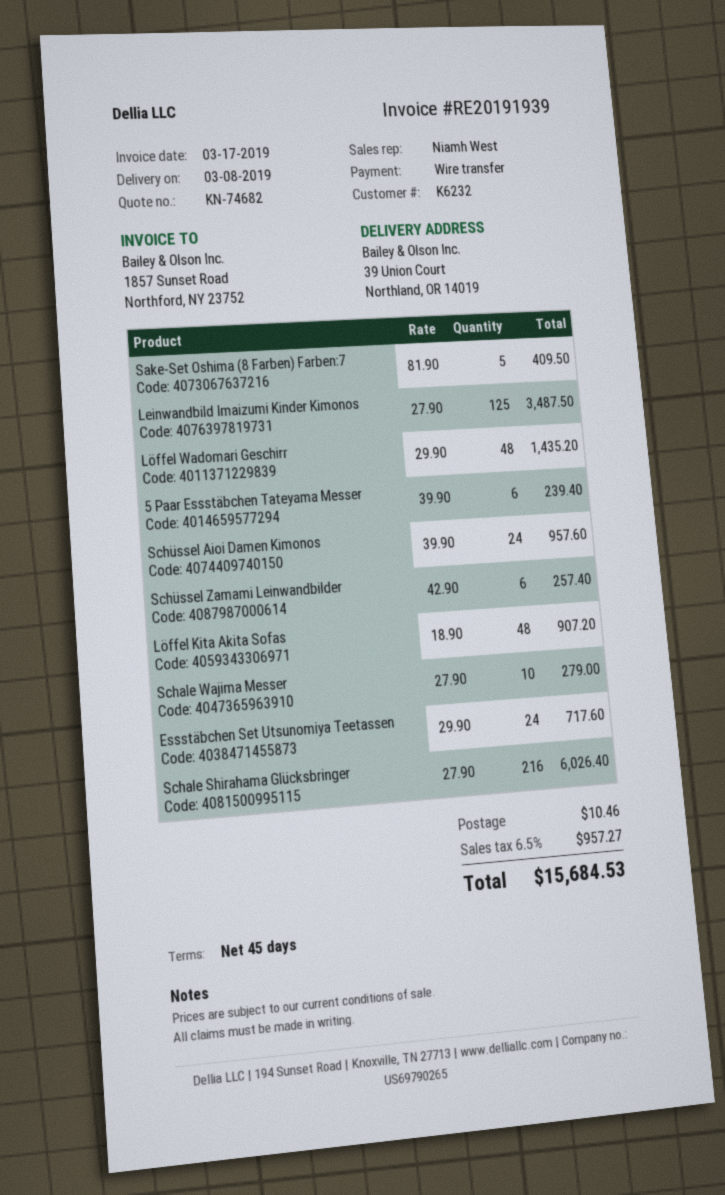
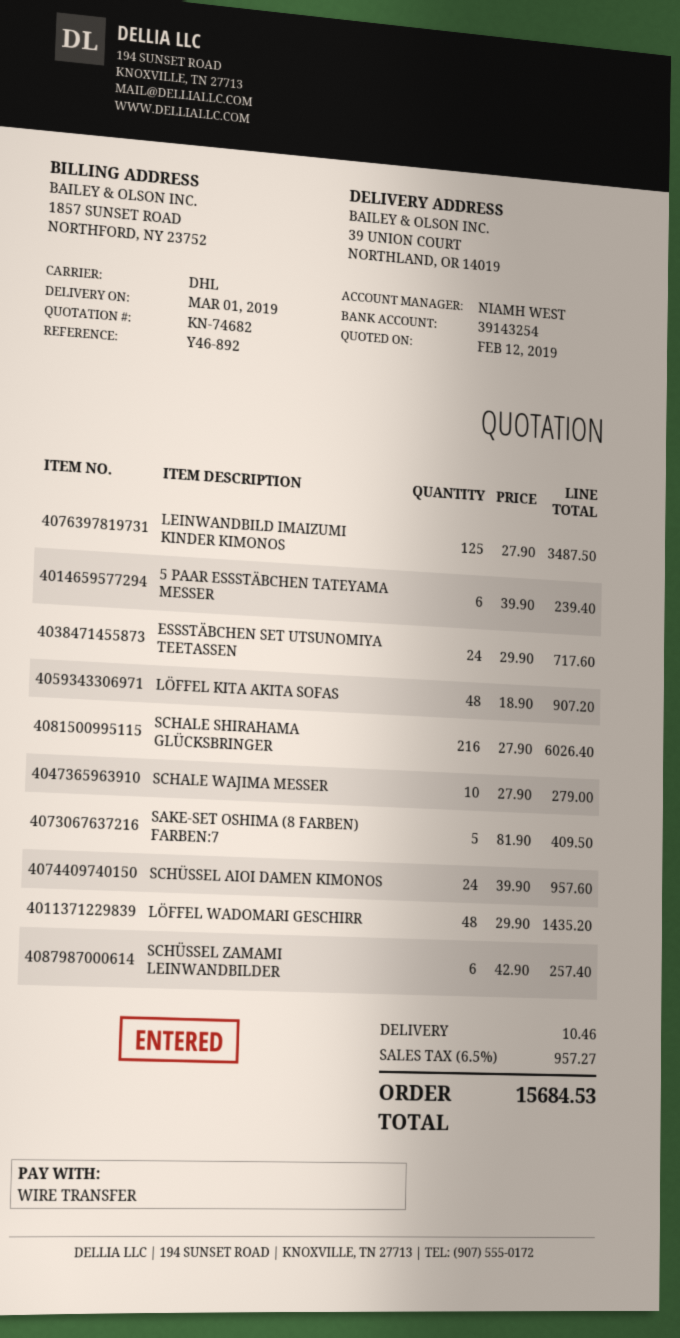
delivery date: 2019-03-08 -> 2019-03-01

